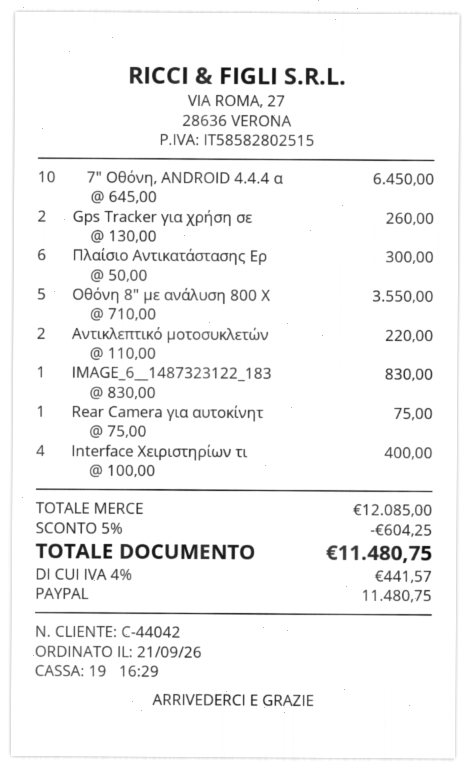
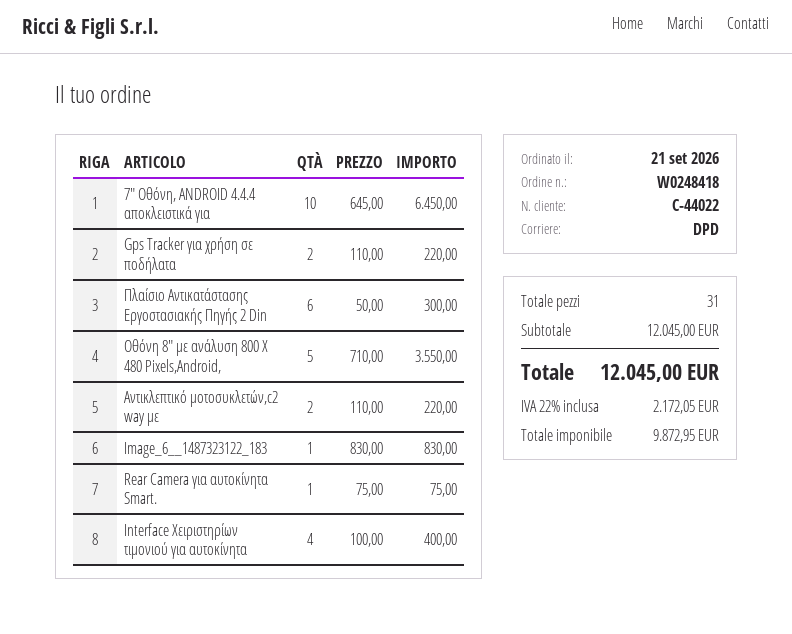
customer number: C-44042 -> C-44022
Gps Tracker για χρήση σε: 2 x 130.00 = 260.00 -> 2 x 110.00 = 220.00
subtotal: 12085.00 -> 12045.00
discount: 5% = 604.25 -> none
tax: 4% = 441.57 -> 22% = 2172.05
total: 11480.75 -> 12045.00

